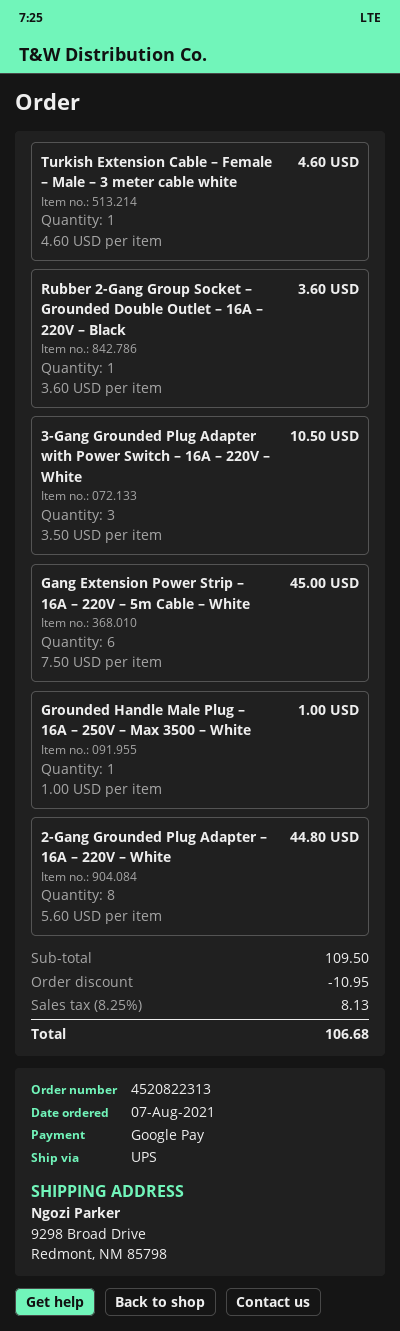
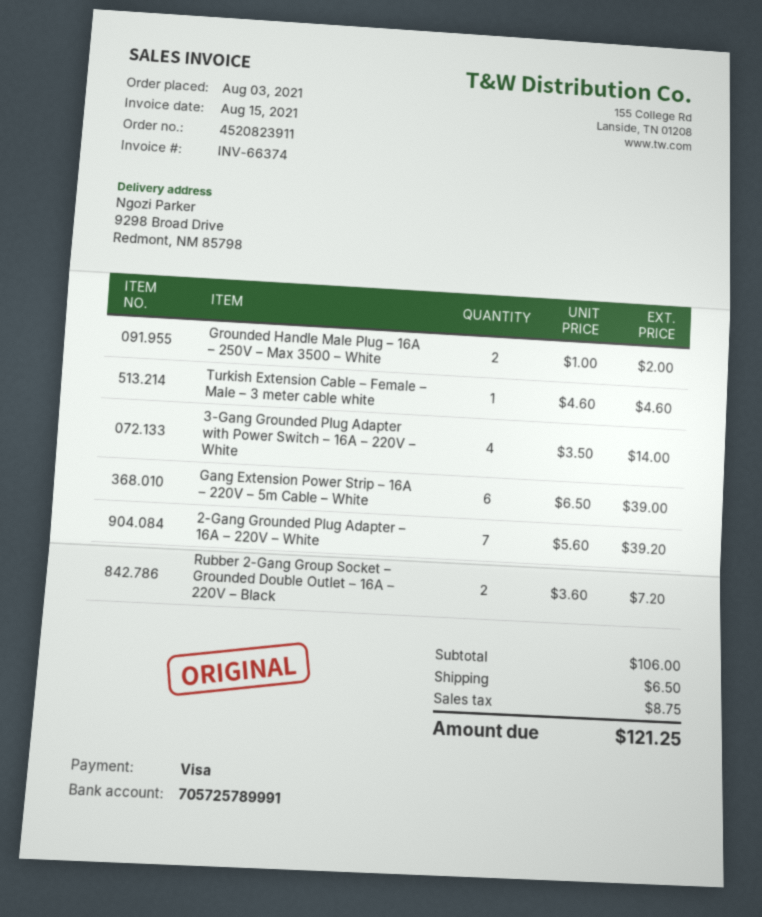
order number: 4520822313 -> 4520823911
order date: 2021-08-07 -> 2021-08-03
payment method: Google Pay -> Visa
Rubber 2-Gang Group Socket – Grounded Double Outlet – 16A – 220V – Black: 1 x 3.60 = 3.60 -> 2 x 3.60 = 7.20
3-Gang Grounded Plug Adapter with Power Switch – 16A – 220V – White: 3 x 3.50 = 10.50 -> 4 x 3.50 = 14.00
Gang Extension Power Strip – 16A – 220V – 5m Cable – White: 6 x 7.50 = 45.00 -> 6 x 6.50 = 39.00
Grounded Handle Male Plug – 16A – 250V – Max 3500 – White: 1 x 1.00 = 1.00 -> 2 x 1.00 = 2.00
2-Gang Grounded Plug Adapter – 16A – 220V – White: 8 x 5.60 = 44.80 -> 7 x 5.60 = 39.20
subtotal: 109.50 -> 106.00
discount: 10.95 -> none
shipping: none -> 6.50
tax: 8.13 -> 8.75
total: 106.68 -> 121.25

